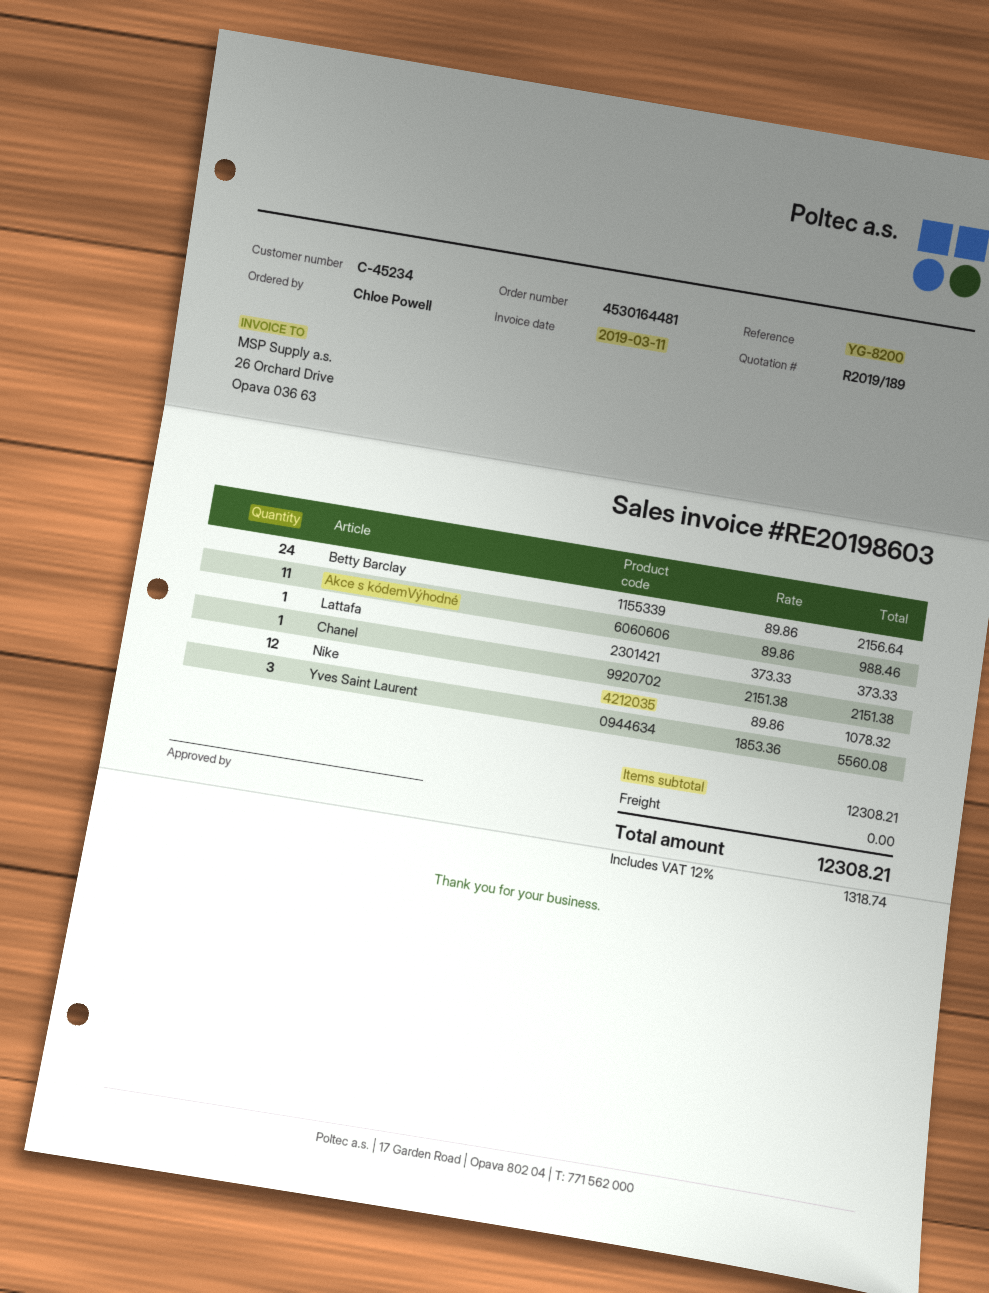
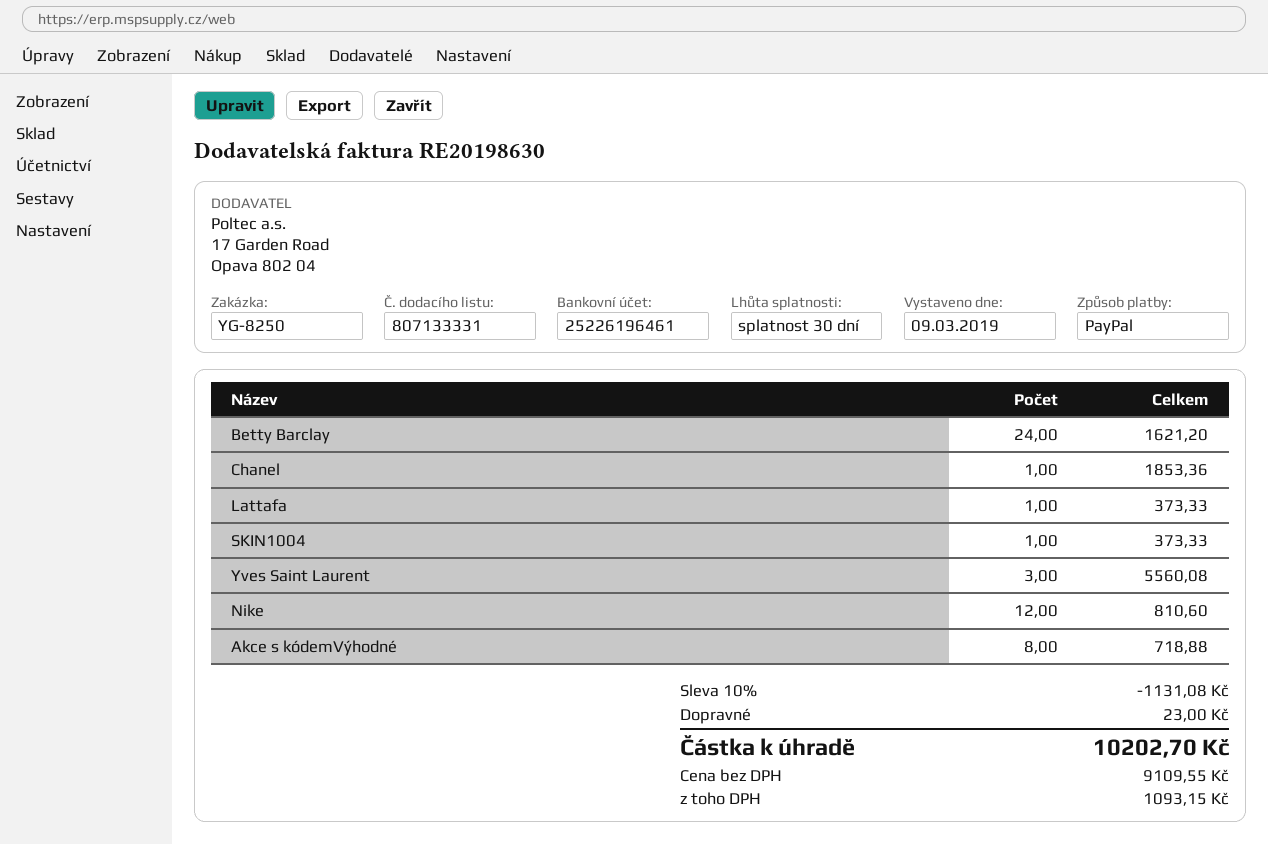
invoice number: RE20198603 -> RE20198630
invoice date: 2019-03-11 -> 2019-03-09
reference: YG-8200 -> YG-8250
Betty Barclay: 24 for 2156.64 -> 24 for 1621.20
Akce s kódemVýhodné: 11 for 988.46 -> 8 for 718.88
Chanel: 1 for 2151.38 -> 1 for 1853.36
Nike: 12 for 1078.32 -> 12 for 810.60
SKIN1004: none -> 1 for 373.33
discount: none -> 10% = 1131.08
shipping: 0.00 -> 23.00
tax: 1318.74 -> 1093.15
total: 12308.21 -> 10202.70

